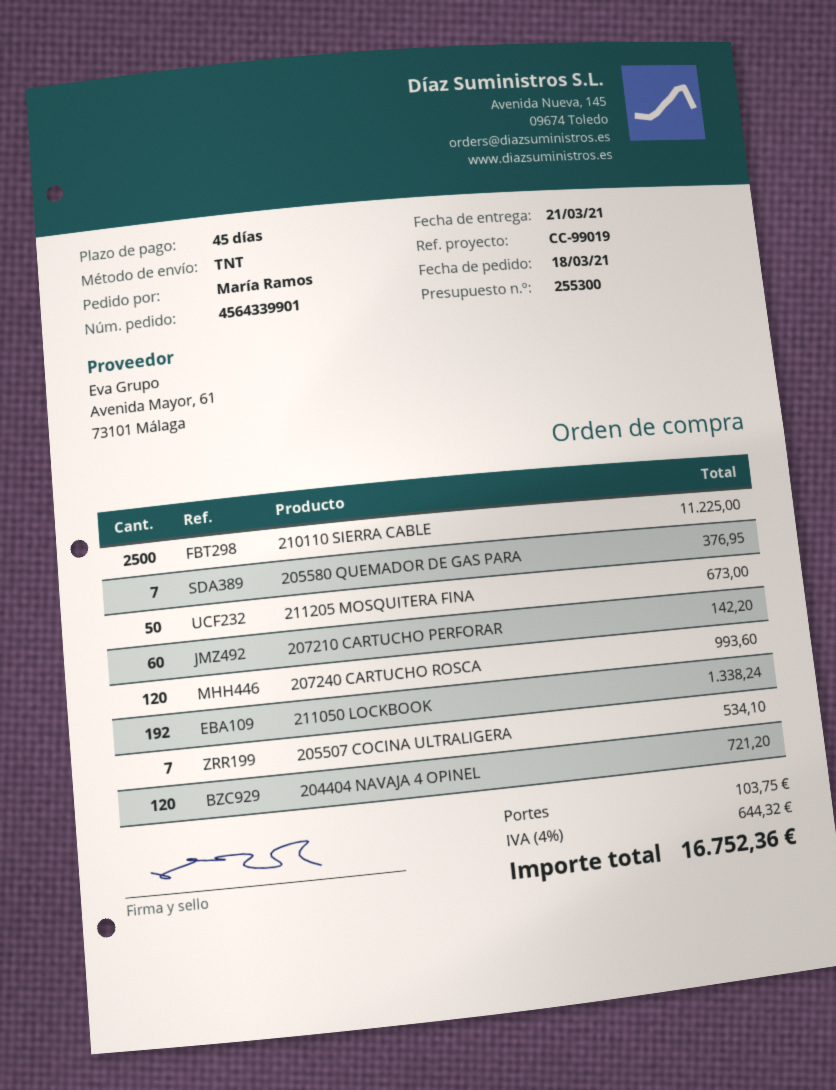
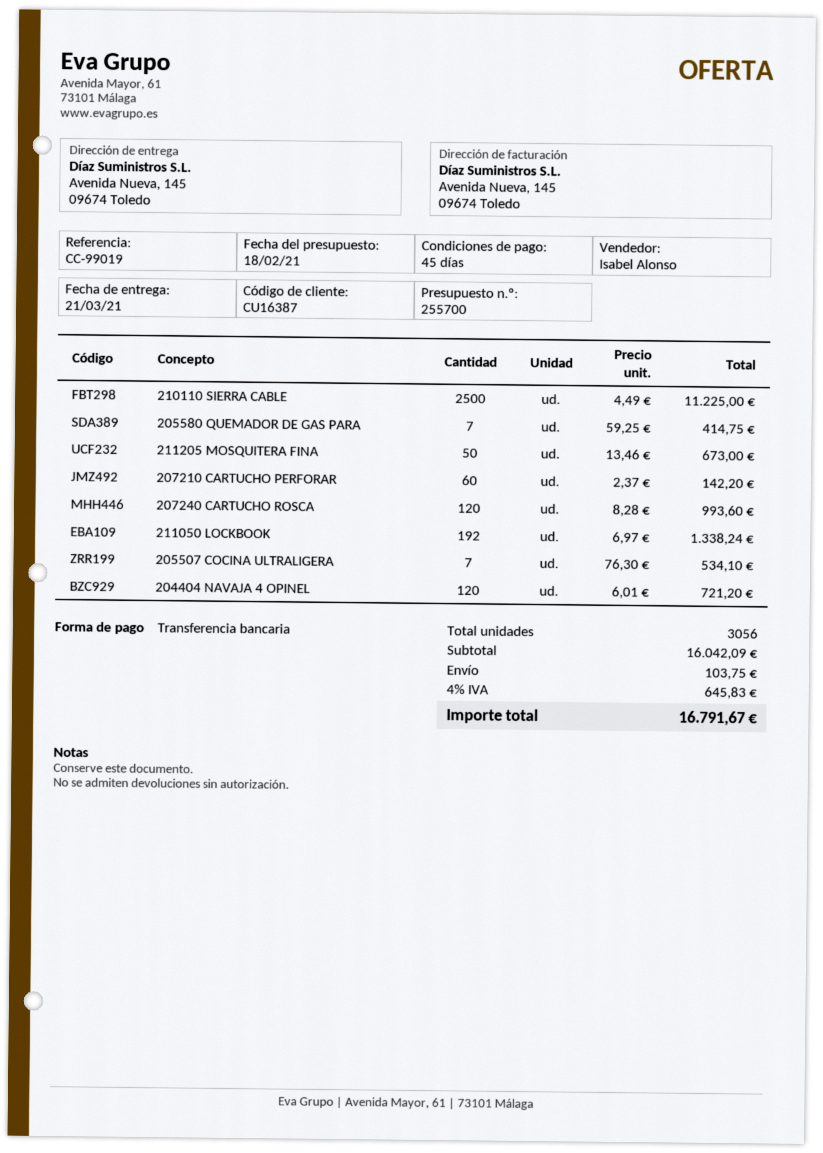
quote number: 255300 -> 255700
205580 QUEMADOR DE GAS PARA: 7 for 376.95 -> 7 for 414.75
tax: 4% = 644.32 -> 4% = 645.83
total: 16752.36 -> 16791.67

